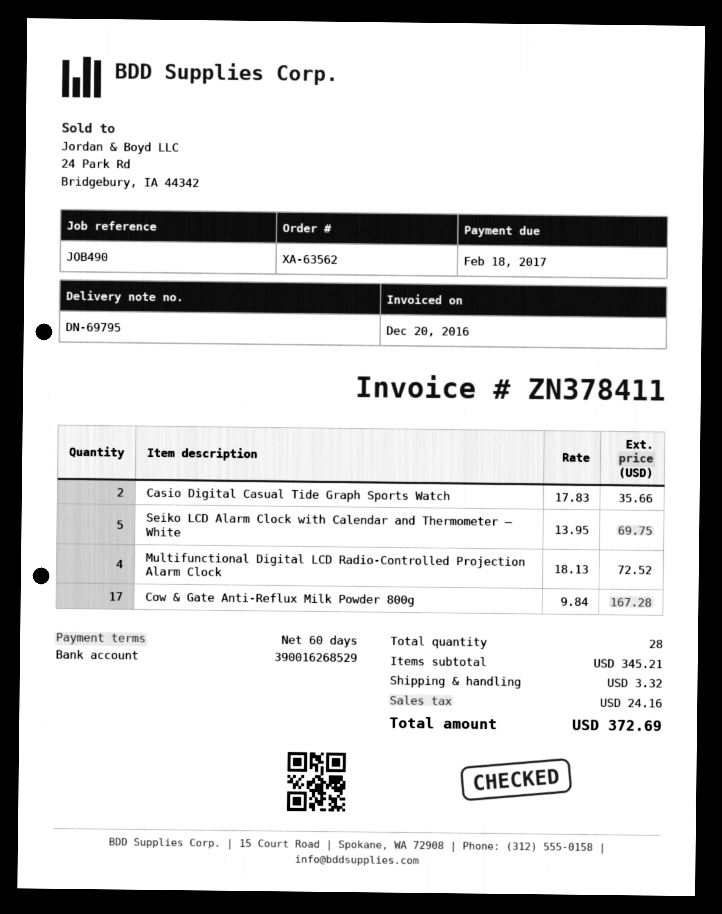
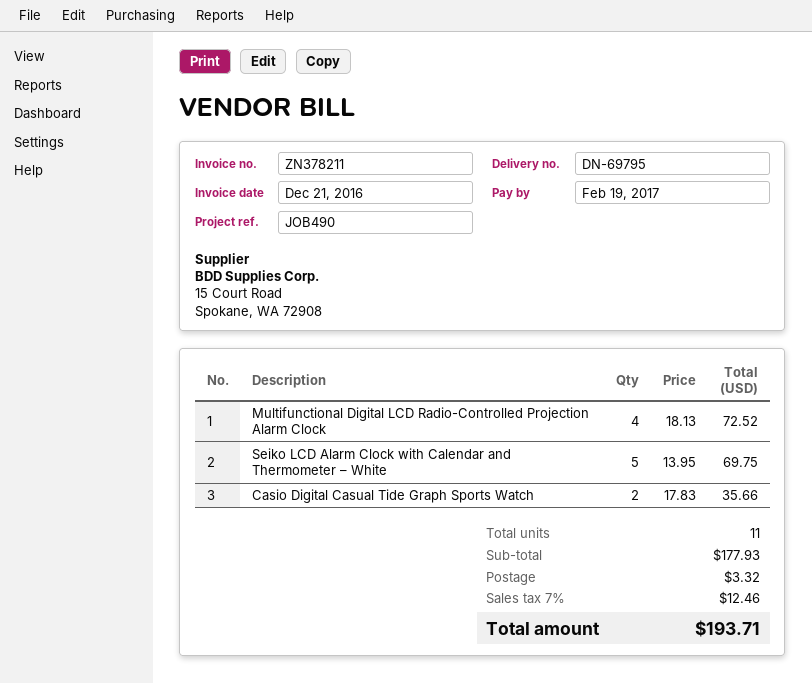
invoice number: ZN378411 -> ZN378211
invoice date: 2016-12-20 -> 2016-12-21
due date: 2017-02-18 -> 2017-02-19
Cow & Gate Anti-Reflux Milk Powder 800g: 17 x 9.84 = 167.28 -> none
total quantity: 28 -> 11
subtotal: 345.21 -> 177.93
tax: 24.16 -> 12.46
total: 372.69 -> 193.71

